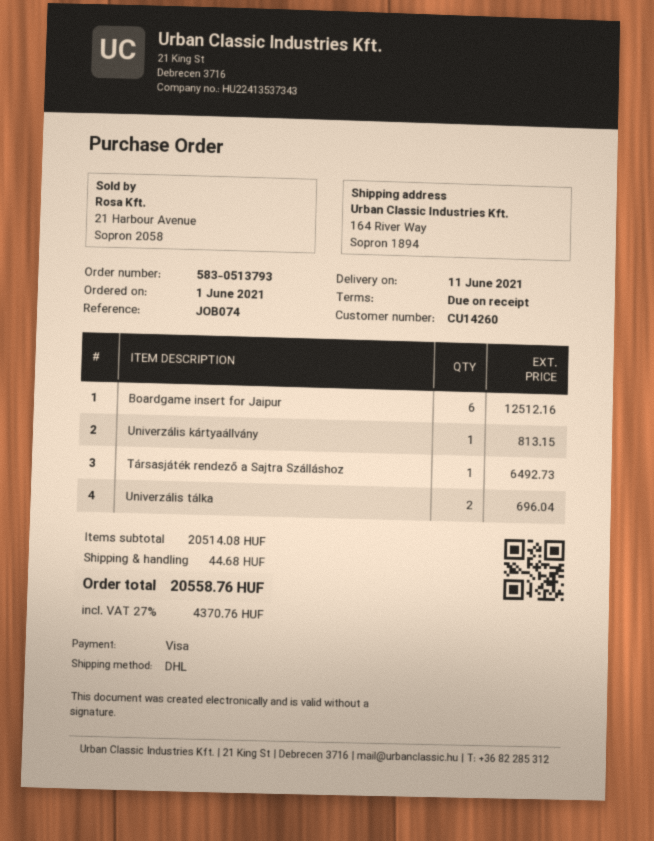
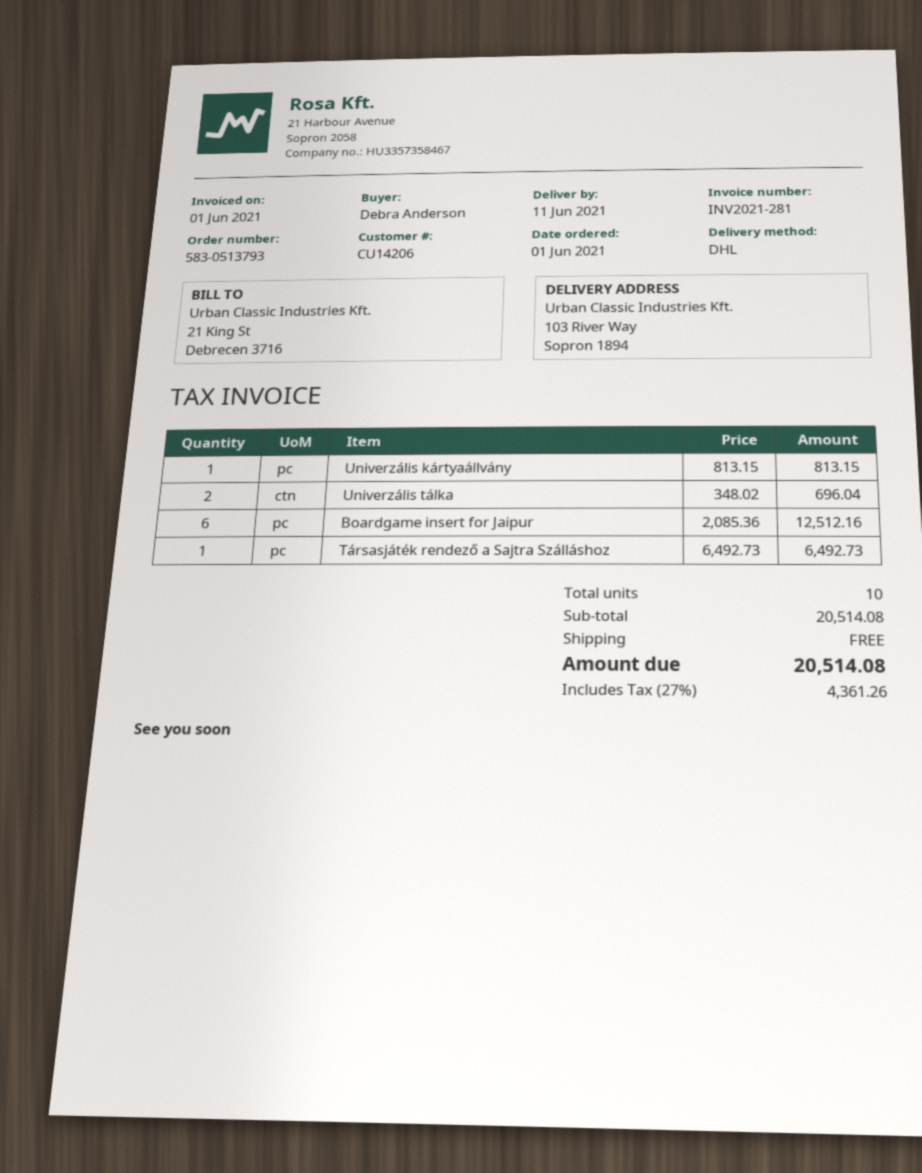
customer number: CU14260 -> CU14206
ship to: 164 River Way, Sopron 1894 -> 103 River Way, Sopron 1894
shipping: 44.68 -> 0.00
tax: 27% = 4370.76 -> 27% = 4361.26
total: 20558.76 -> 20514.08

